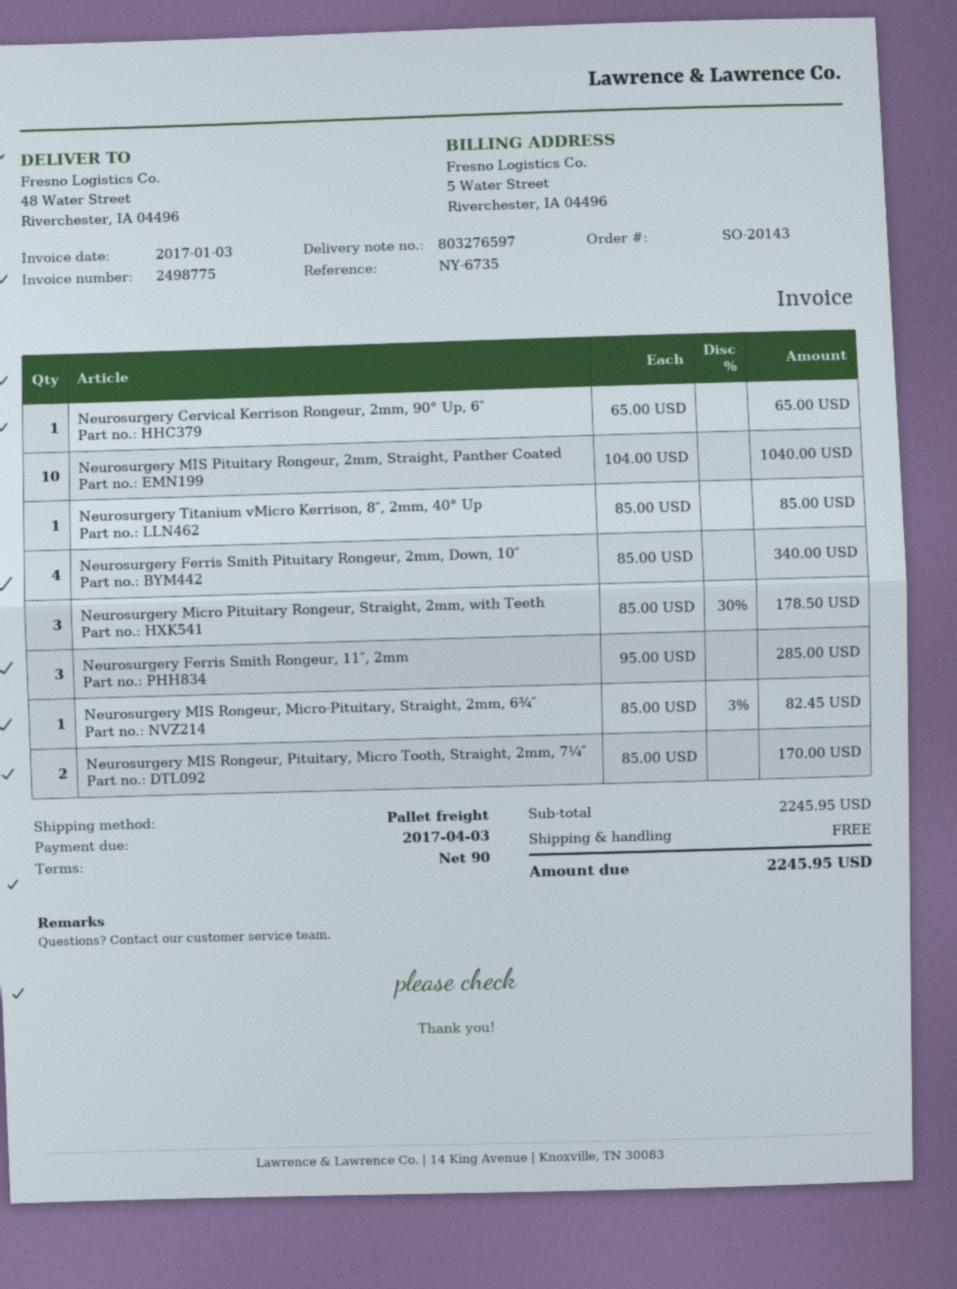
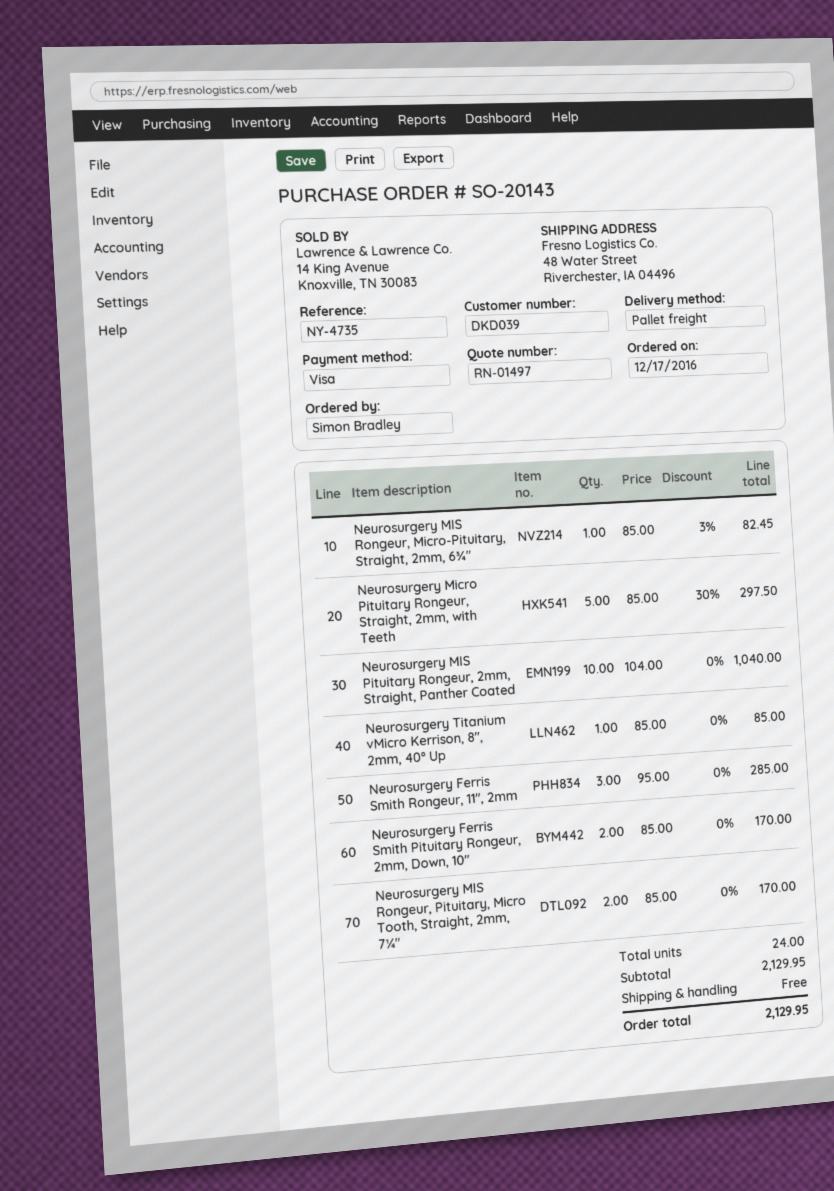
reference: NY-6735 -> NY-4735
Neurosurgery Cervical Kerrison Rongeur, 2mm, 90° Up, 6″: 1 x 65.00 = 65.00 -> none
Neurosurgery Ferris Smith Pituitary Rongeur, 2mm, Down, 10″: 4 x 85.00 = 340.00 -> 2 x 85.00 = 170.00
Neurosurgery Micro Pituitary Rongeur, Straight, 2mm, with Teeth: 3 x 85.00 - 30% = 178.50 -> 5 x 85.00 - 30% = 297.50
subtotal: 2245.95 -> 2129.95
total: 2245.95 -> 2129.95

